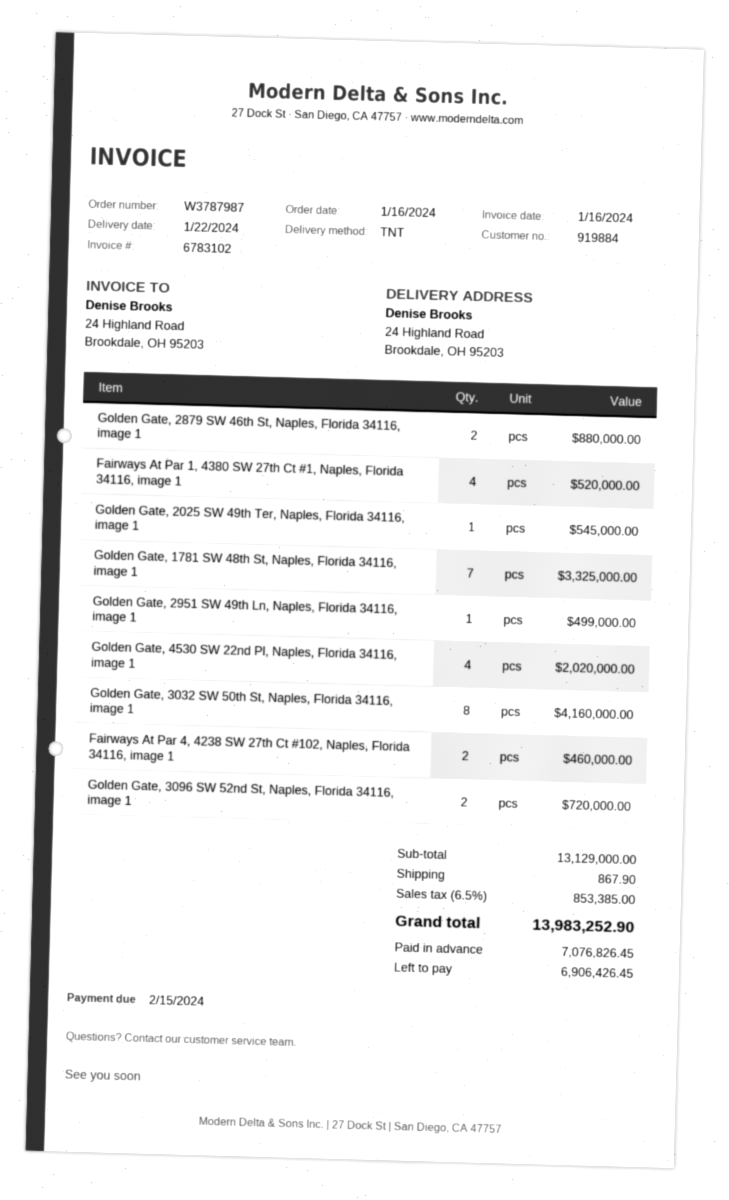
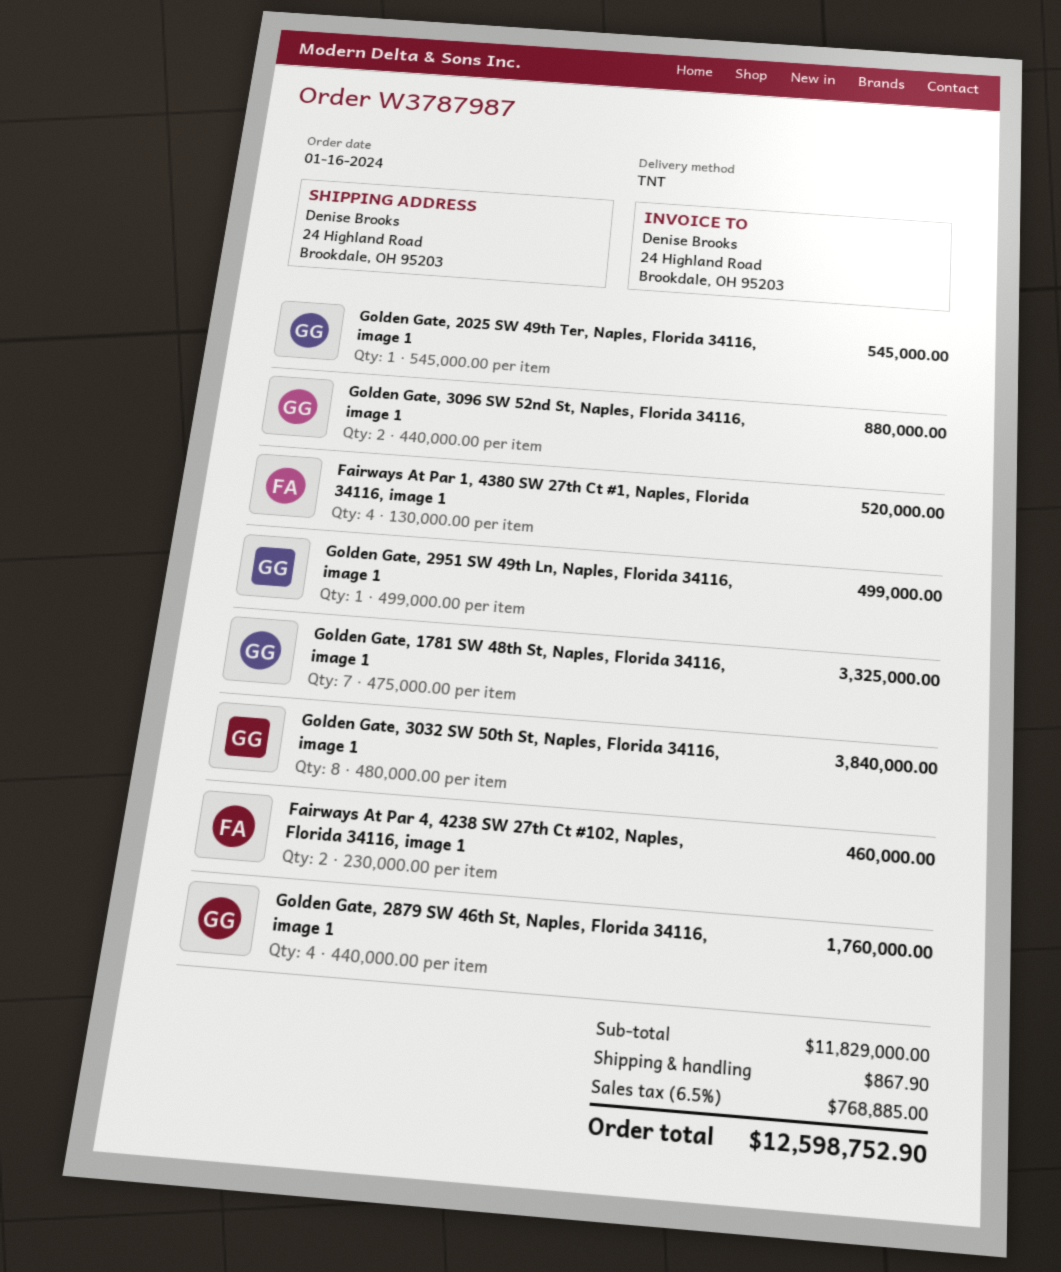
Golden Gate, 2879 SW 46th St, Naples, Florida 34116, image 1: 2 for 880000.00 -> 4 for 1760000.00
Golden Gate, 4530 SW 22nd Pl, Naples, Florida 34116, image 1: 4 for 2020000.00 -> none
Golden Gate, 3032 SW 50th St, Naples, Florida 34116, image 1: 8 for 4160000.00 -> 8 for 3840000.00
Golden Gate, 3096 SW 52nd St, Naples, Florida 34116, image 1: 2 for 720000.00 -> 2 for 880000.00
subtotal: 13129000.00 -> 11829000.00
tax: 6.5% = 853385.00 -> 6.5% = 768885.00
total: 13983252.90 -> 12598752.90

